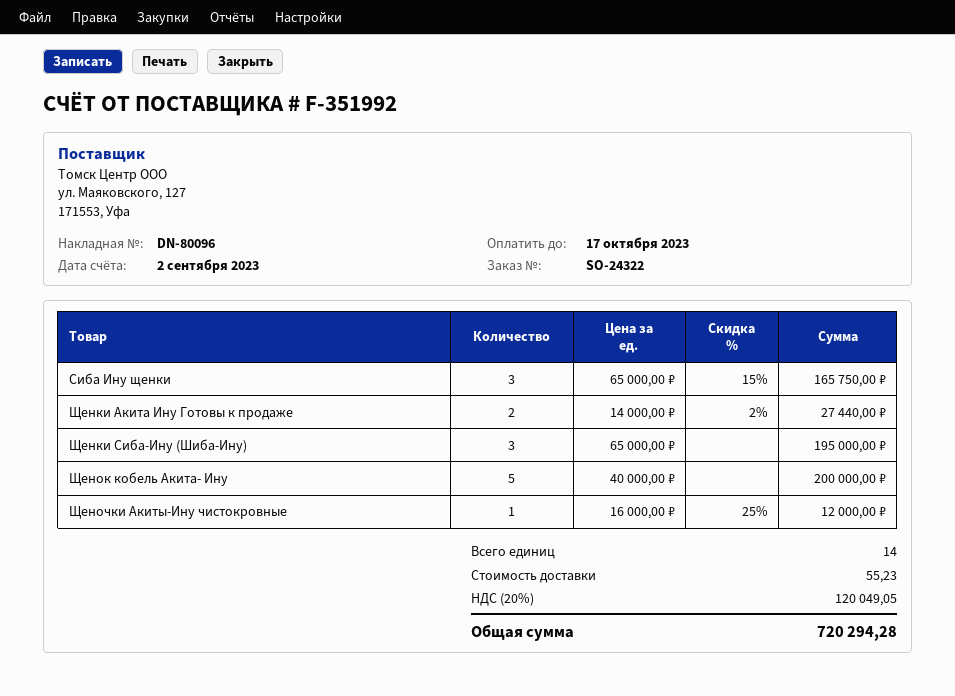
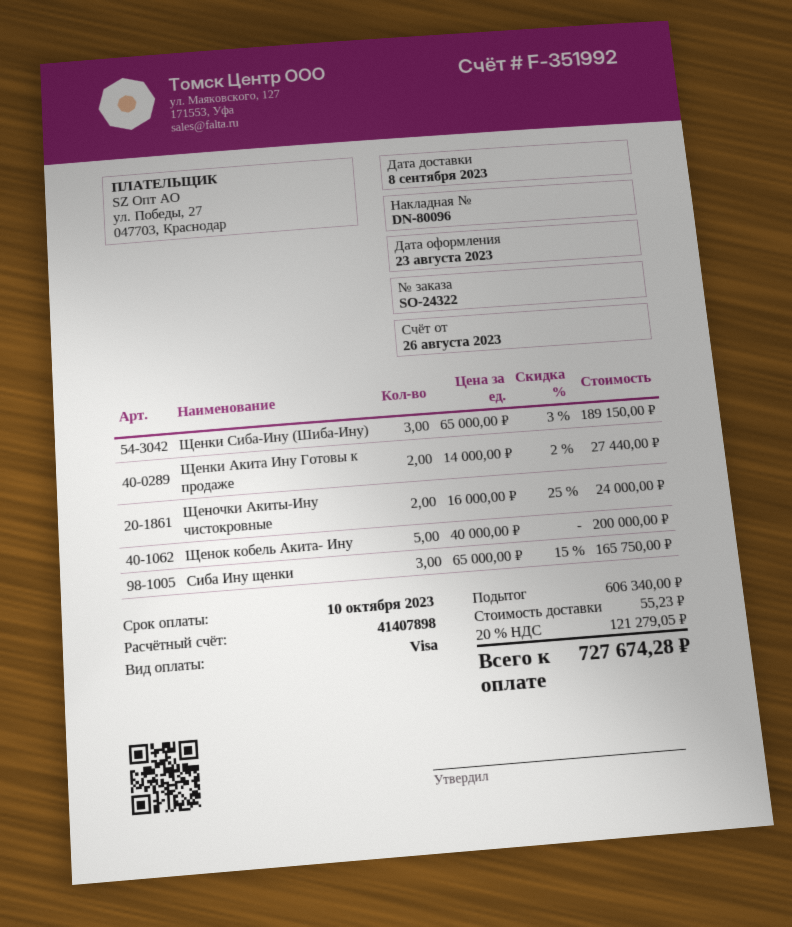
invoice date: 2023-09-02 -> 2023-08-26
due date: 2023-10-17 -> 2023-10-10
Щенки Сиба-Ину (Шиба-Ину): 3 x 65000.00 = 195000.00 -> 3 x 65000.00 - 3% = 189150.00
Щеночки Акиты-Ину чистокровные: 1 x 16000.00 - 25% = 12000.00 -> 2 x 16000.00 - 25% = 24000.00
tax: 20% = 120049.05 -> 20% = 121279.05
total: 720294.28 -> 727674.28

